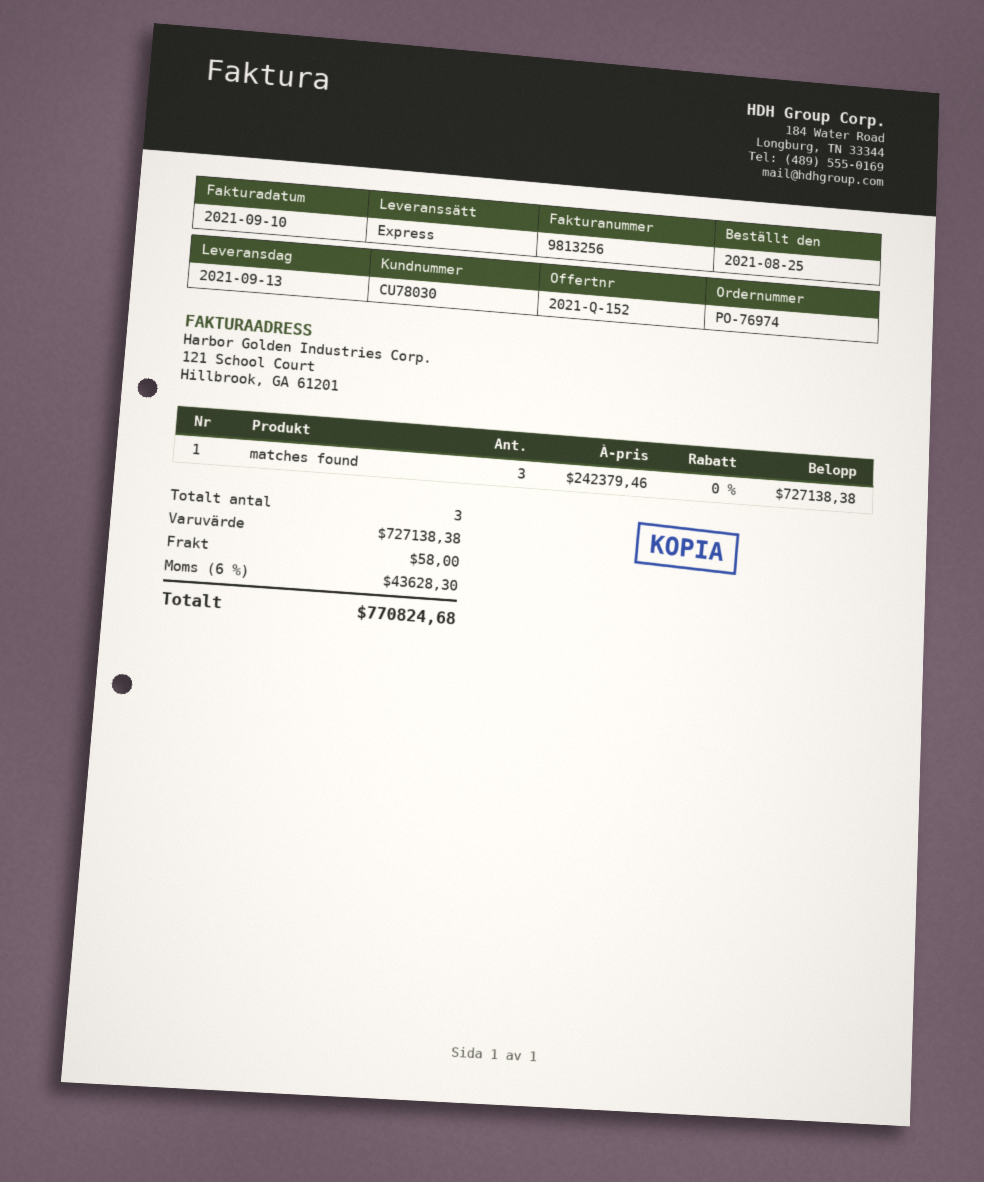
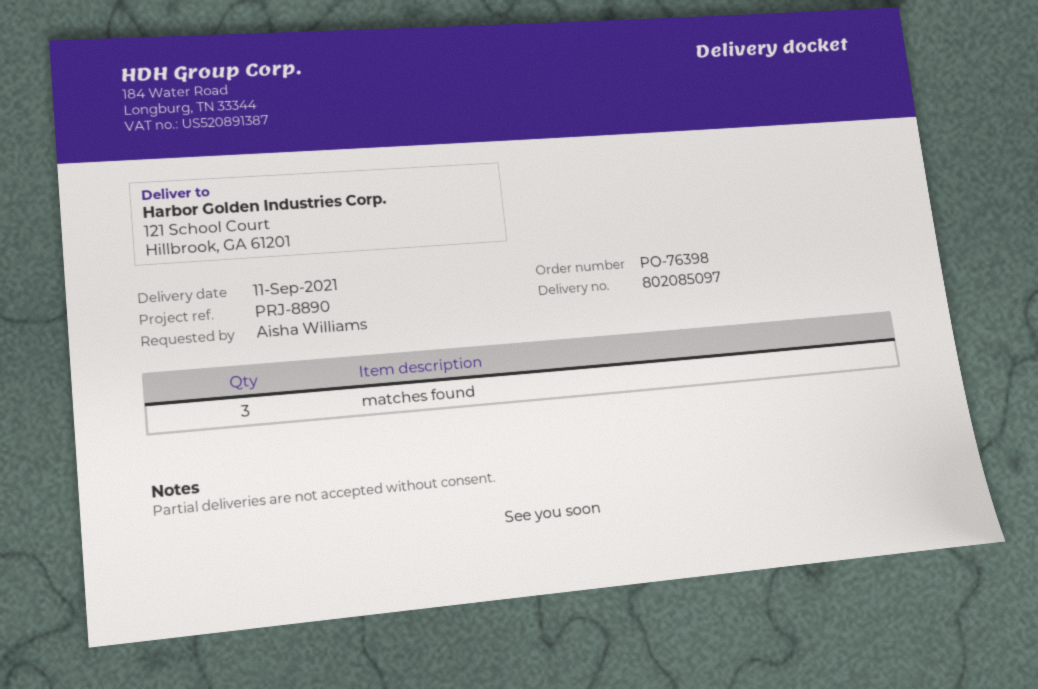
order number: PO-76974 -> PO-76398
delivery date: 2021-09-13 -> 2021-09-11

